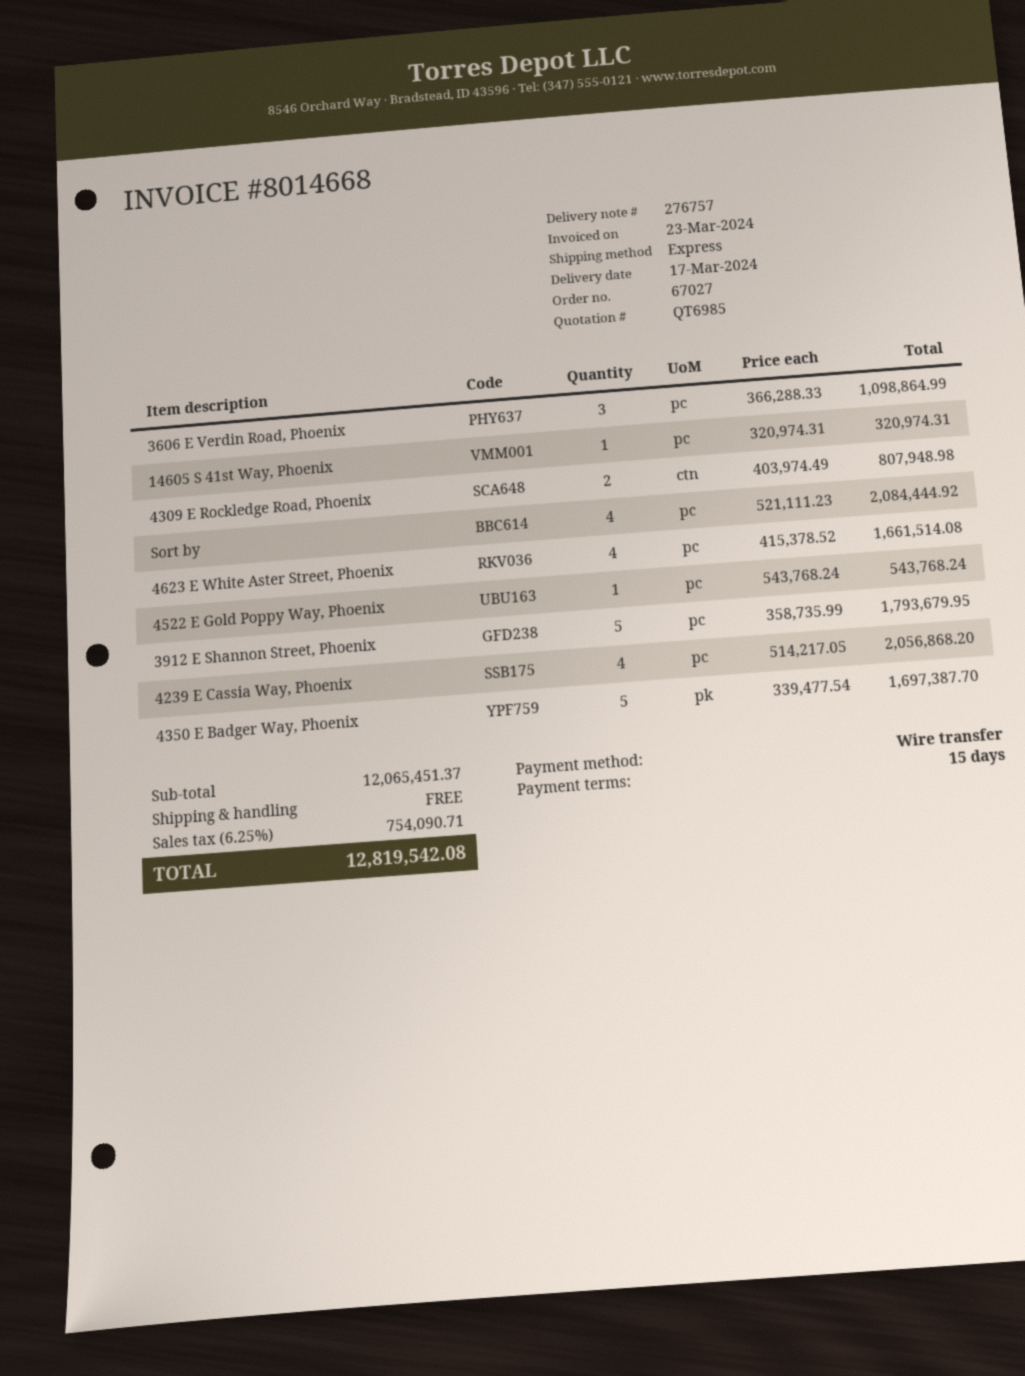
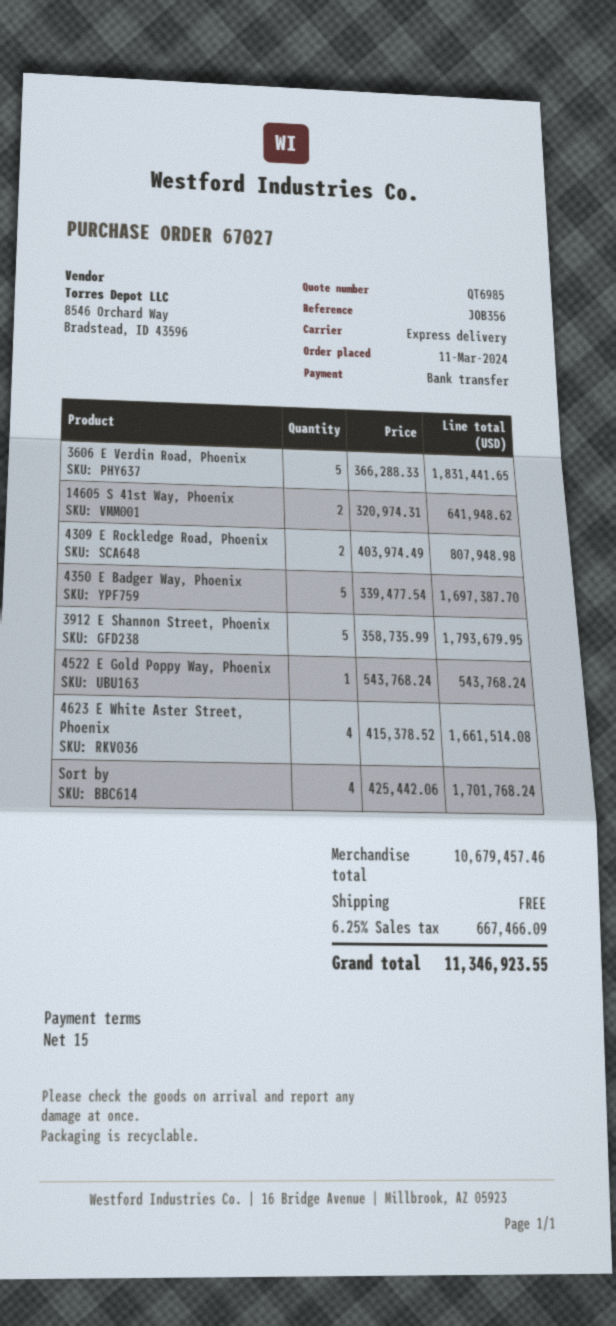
3606 E Verdin Road, Phoenix: 3 x 366288.33 = 1098864.99 -> 5 x 366288.33 = 1831441.65
14605 S 41st Way, Phoenix: 1 x 320974.31 = 320974.31 -> 2 x 320974.31 = 641948.62
Sort by: 4 x 521111.23 = 2084444.92 -> 4 x 425442.06 = 1701768.24
4239 E Cassia Way, Phoenix: 4 x 514217.05 = 2056868.20 -> none
subtotal: 12065451.37 -> 10679457.46
tax: 6.25% = 754090.71 -> 6.25% = 667466.09
total: 12819542.08 -> 11346923.55

